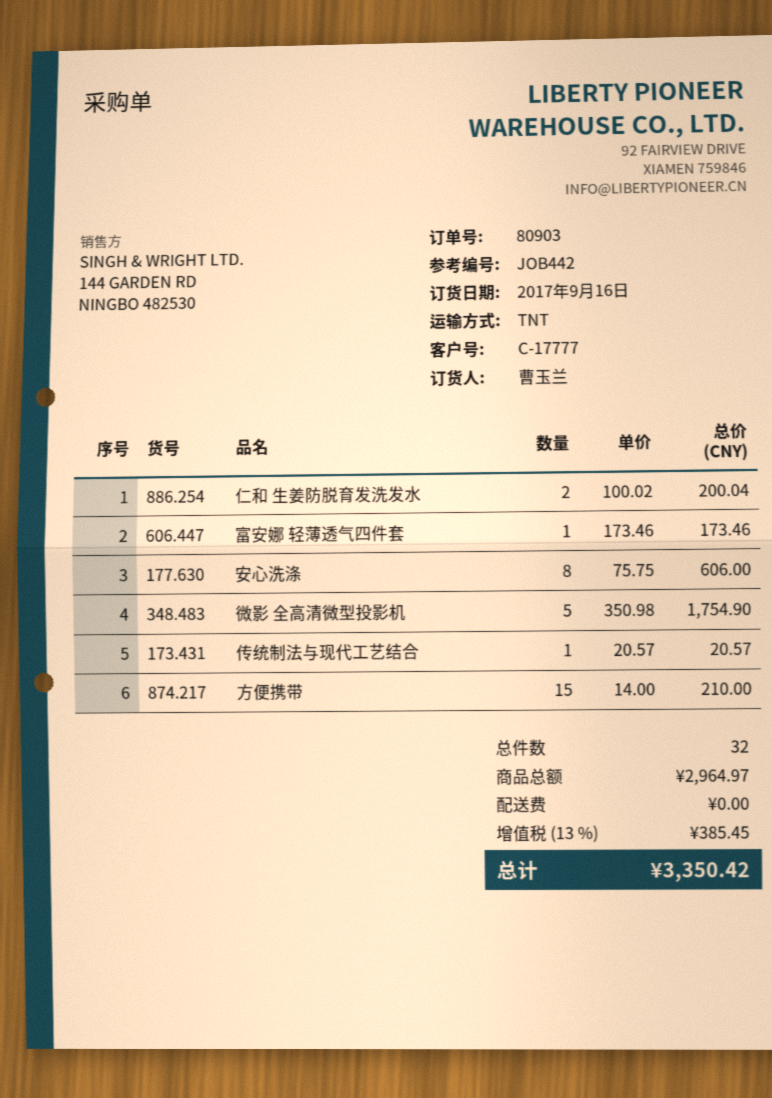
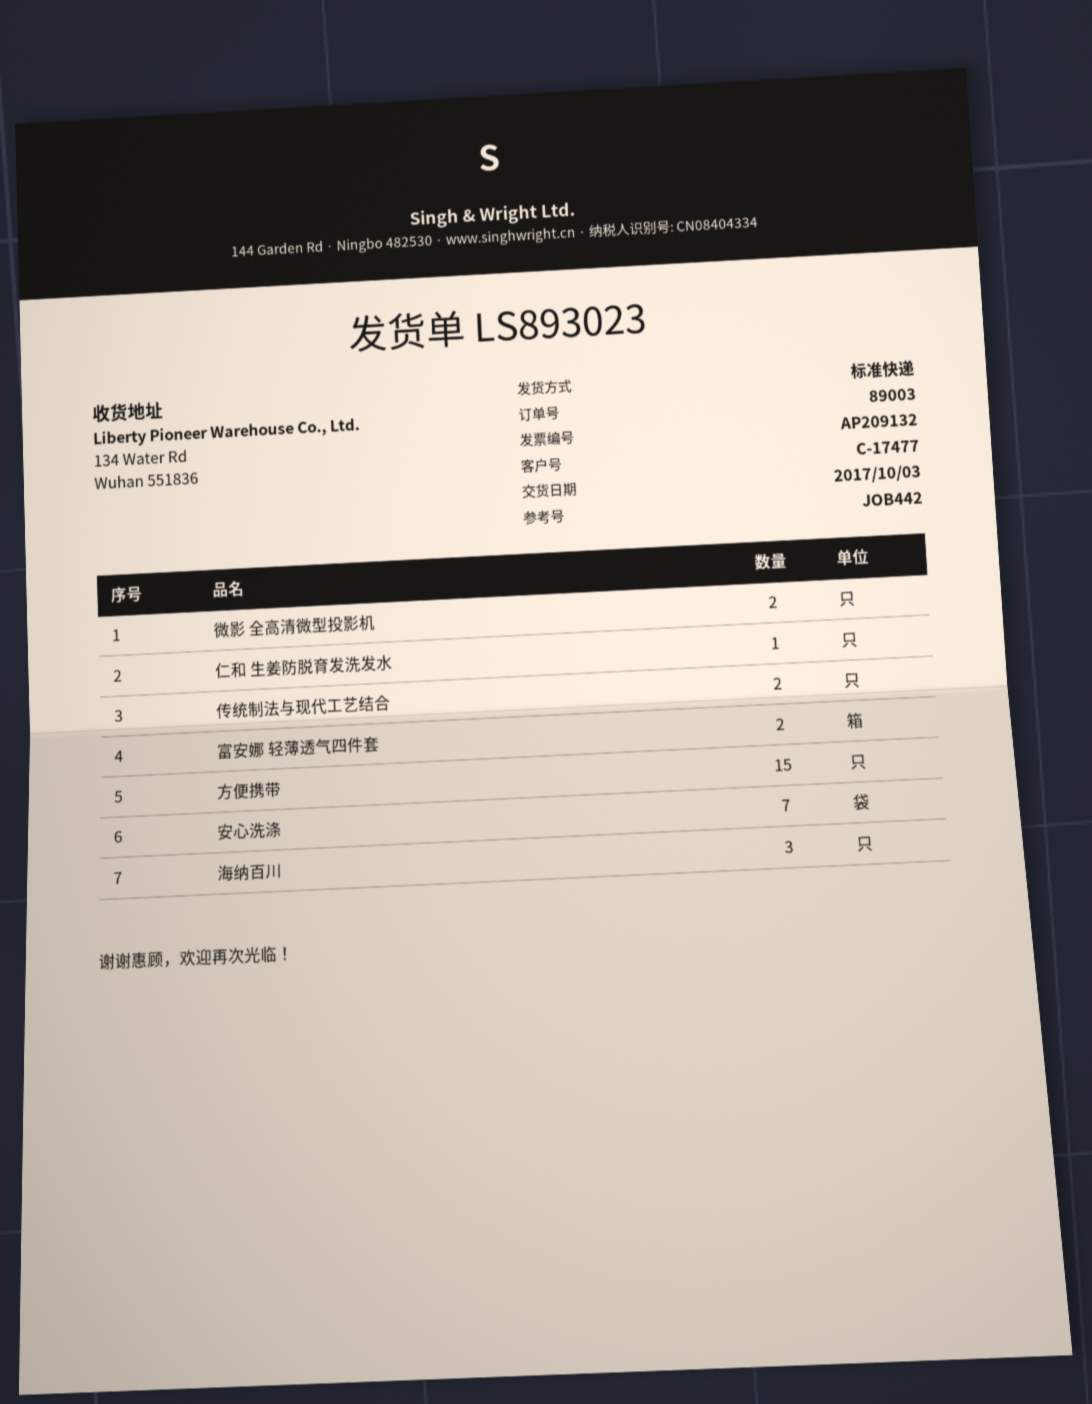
order number: 80903 -> 89003
customer number: C-17777 -> C-17477
shipping method: TNT -> standard
仁和 生姜防脱育发洗发水: 2 -> 1
富安娜 轻薄透气四件套: 1 -> 2
安心洗涤: 8 -> 7
微影 全高清微型投影机: 5 -> 2
传统制法与现代工艺结合: 1 -> 2
海纳百川: none -> 3

